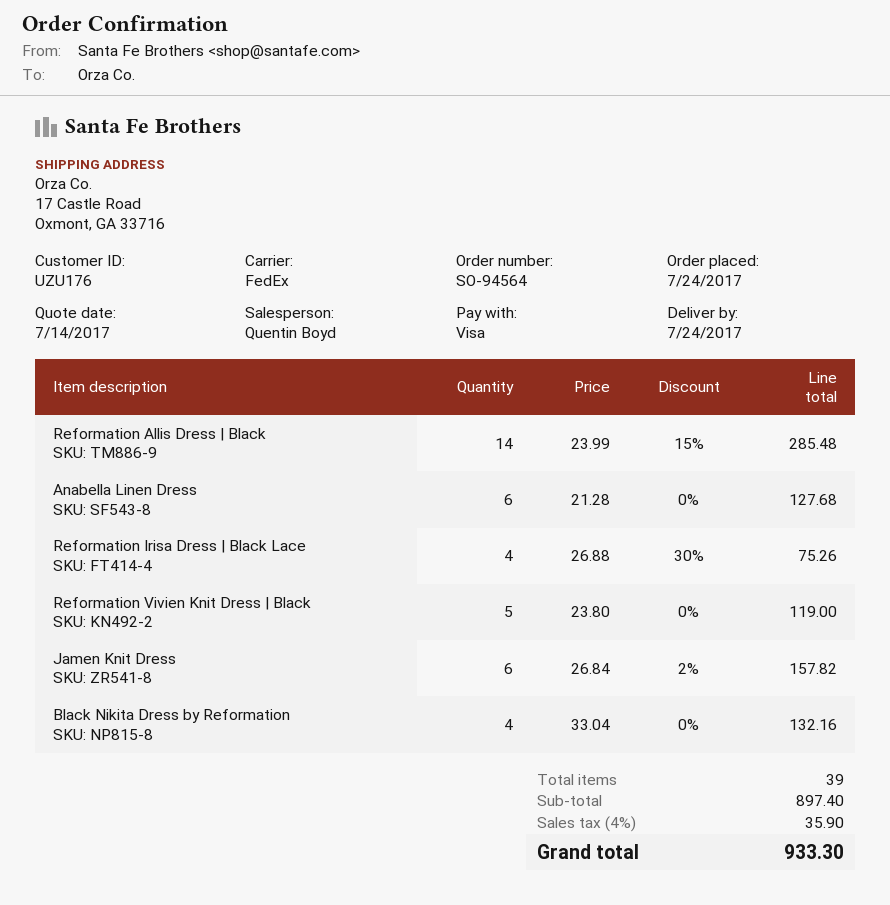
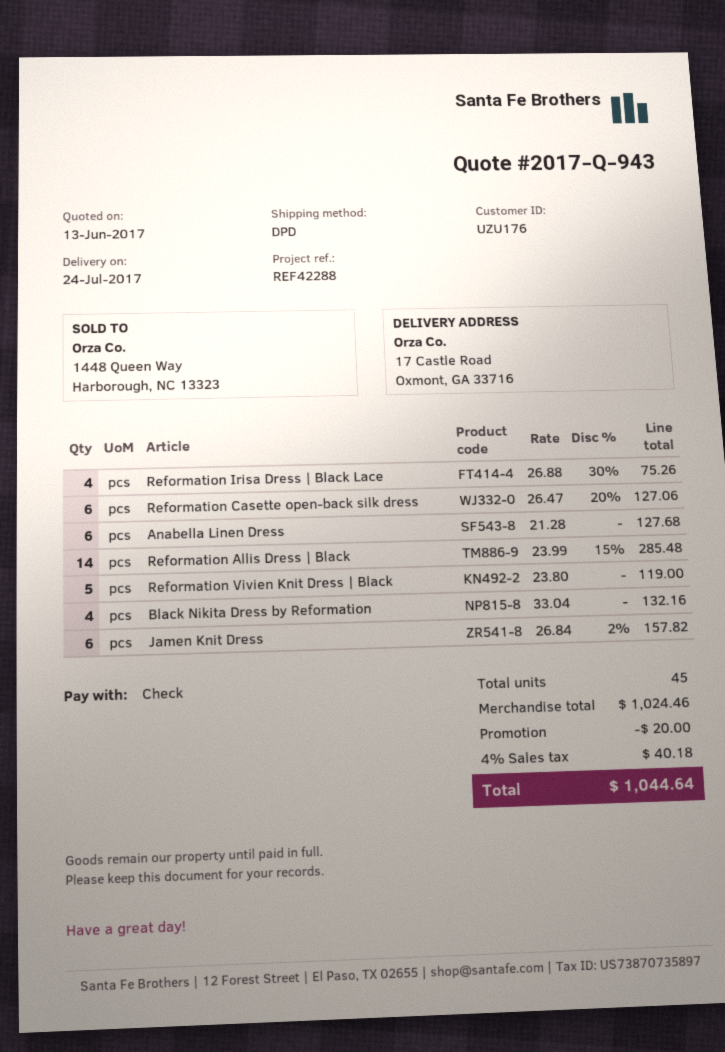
quote date: 2017-07-14 -> 2017-06-13
payment method: Visa -> cheque
shipping method: FedEx -> DPD
Reformation Casette open-back silk dress: none -> 6 x 26.47 - 20% = 127.06
total quantity: 39 -> 45
subtotal: 897.40 -> 1024.46
discount: none -> 20.00
tax: 4% = 35.90 -> 4% = 40.18
total: 933.30 -> 1044.64

